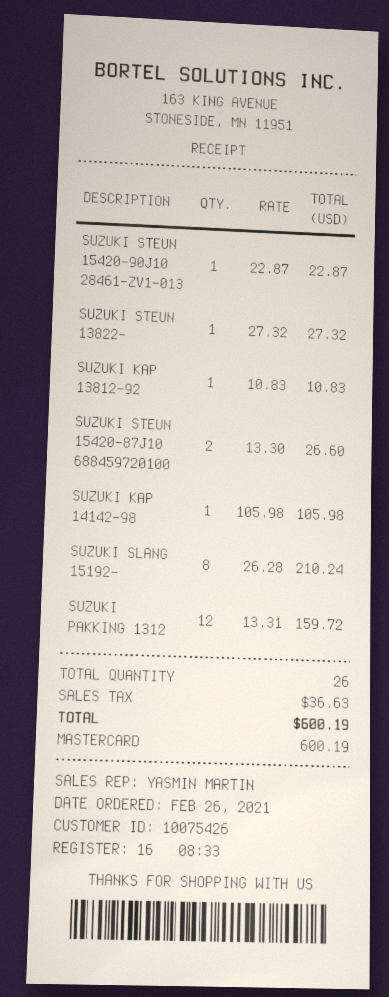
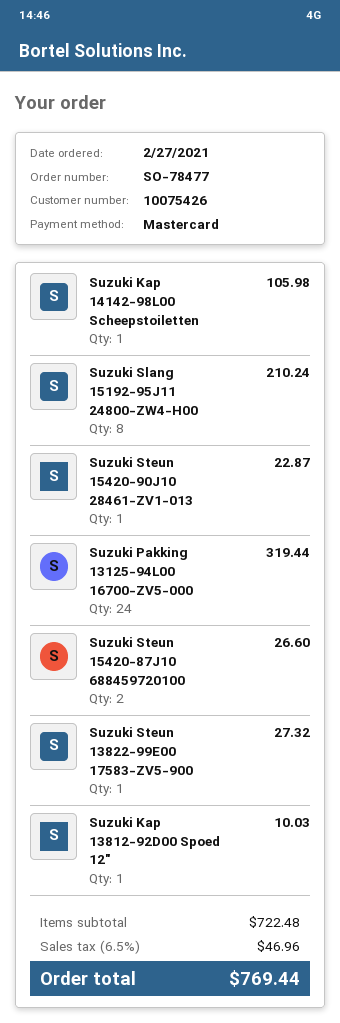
order date: 2021-02-26 -> 2021-02-27
SUZUKI KAP 13812-92: 1 for 10.83 -> 1 for 10.03
SUZUKI PAKKING 1312: 12 for 159.72 -> 24 for 319.44
tax: 36.63 -> 46.96
total: 600.19 -> 769.44

